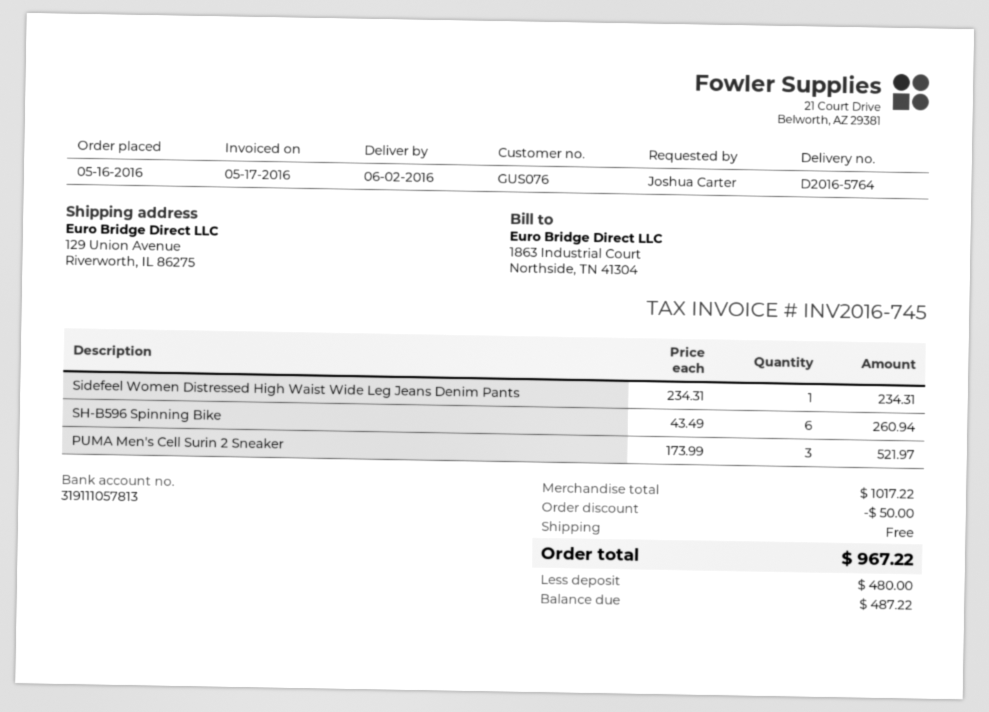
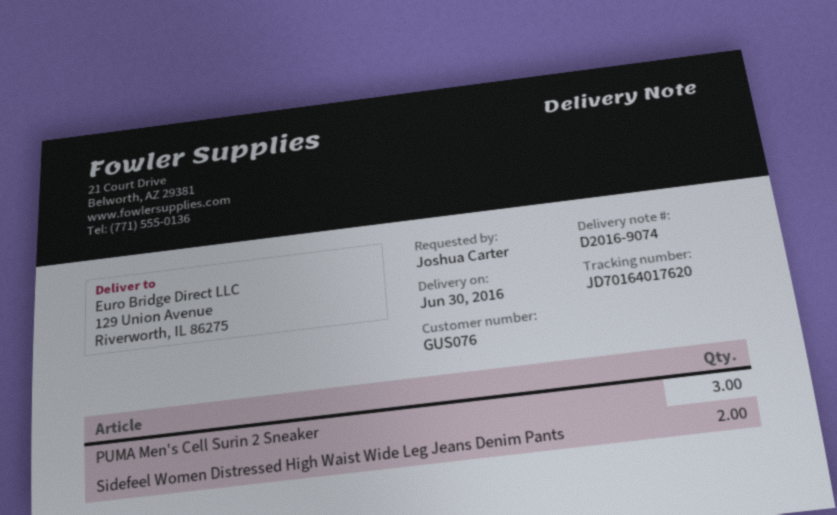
delivery note number: D2016-5764 -> D2016-9074
delivery date: 2016-06-02 -> 2016-06-30
Sidefeel Women Distressed High Waist Wide Leg Jeans Denim Pants: 1 -> 2
SH-B596 Spinning Bike: 6 -> none

